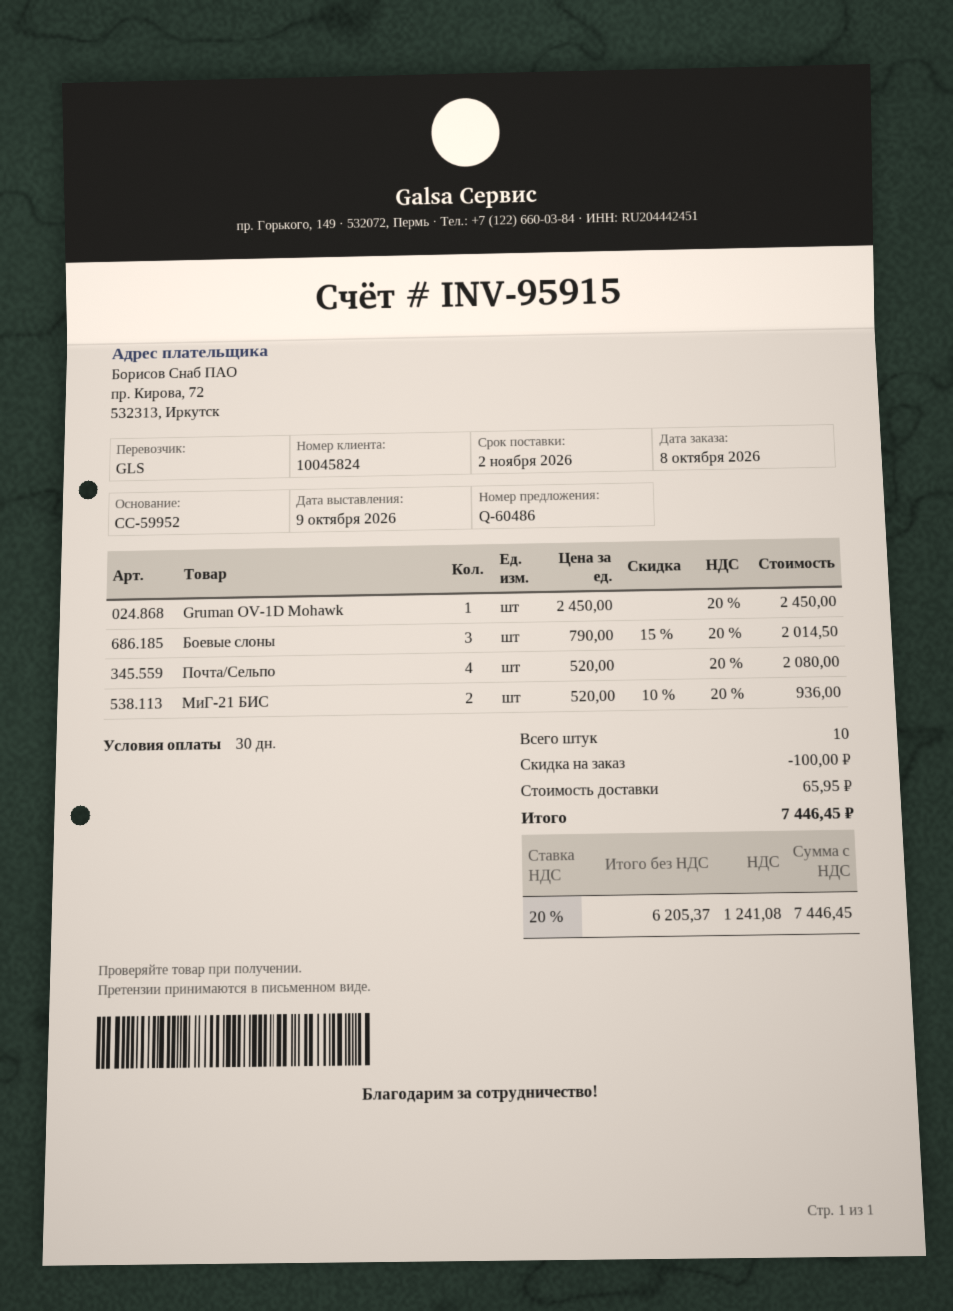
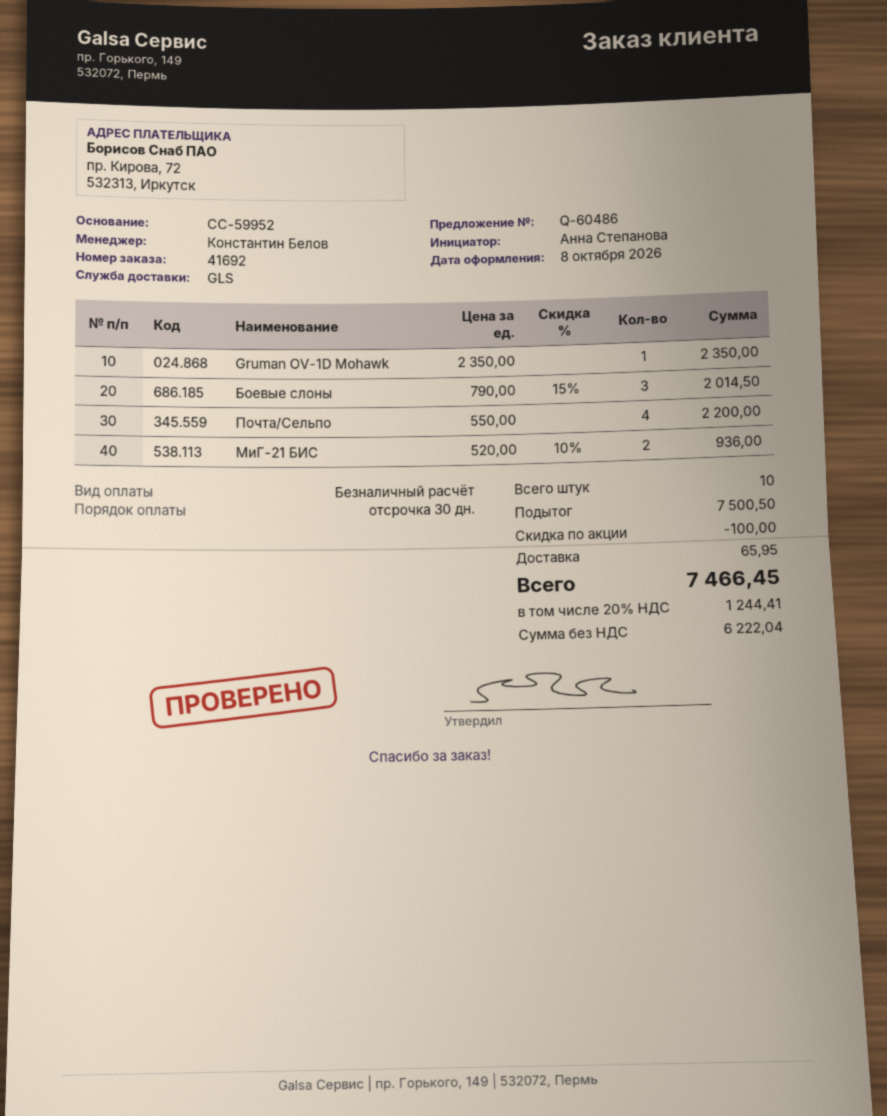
Gruman OV-1D Mohawk: 1 x 2450.00 = 2450.00 -> 1 x 2350.00 = 2350.00
Почта/Сельпо: 4 x 520.00 = 2080.00 -> 4 x 550.00 = 2200.00
net: 6205.37 -> 6222.04
tax: 20% = 1241.08 -> 20% = 1244.41
total: 7446.45 -> 7466.45

